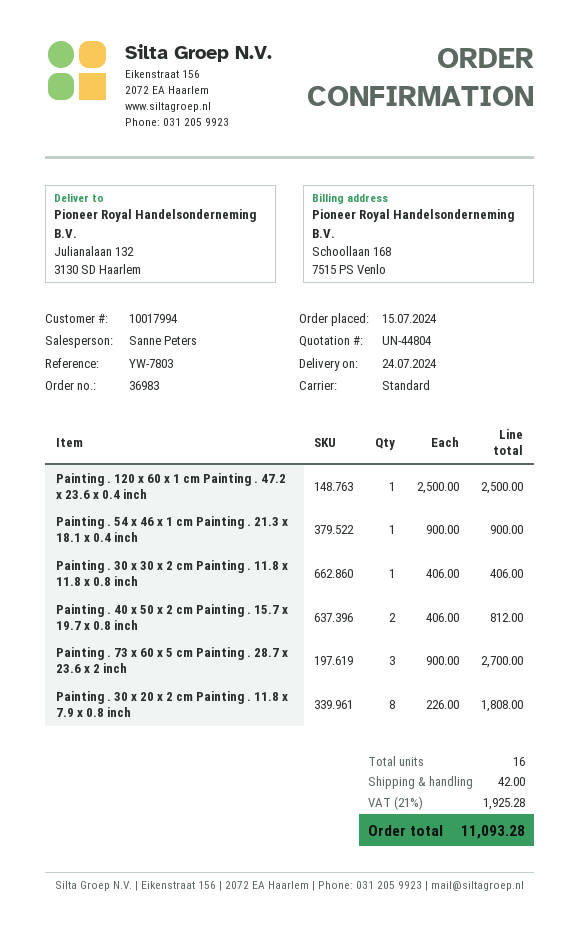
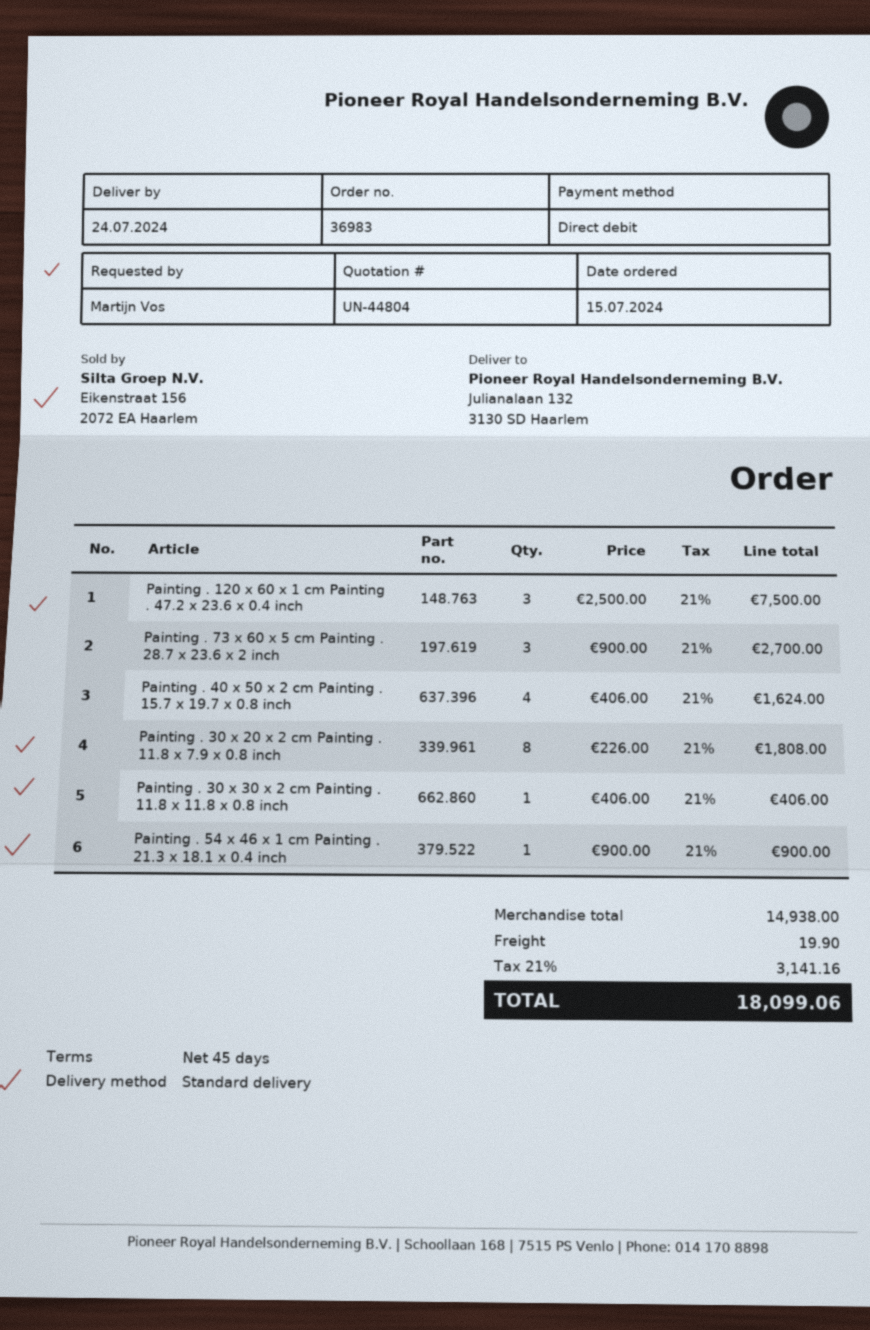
Painting . 120 x 60 x 1 cm Painting . 47.2 x 23.6 x 0.4 inch: 1 x 2500.00 = 2500.00 -> 3 x 2500.00 = 7500.00
Painting . 40 x 50 x 2 cm Painting . 15.7 x 19.7 x 0.8 inch: 2 x 406.00 = 812.00 -> 4 x 406.00 = 1624.00
shipping: 42.00 -> 19.90
tax: 21% = 1925.28 -> 21% = 3141.16
total: 11093.28 -> 18099.06

